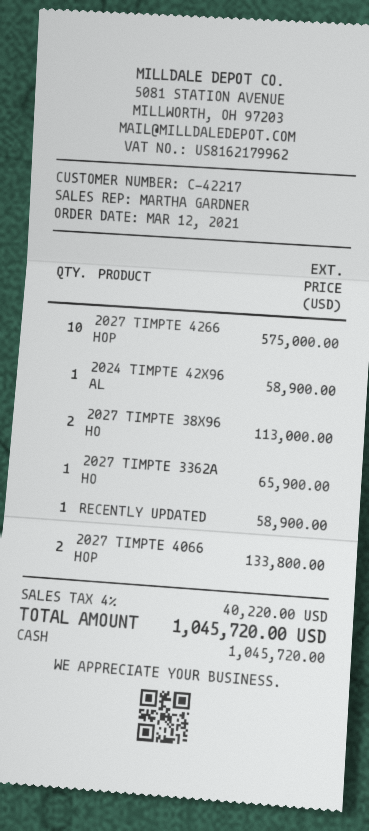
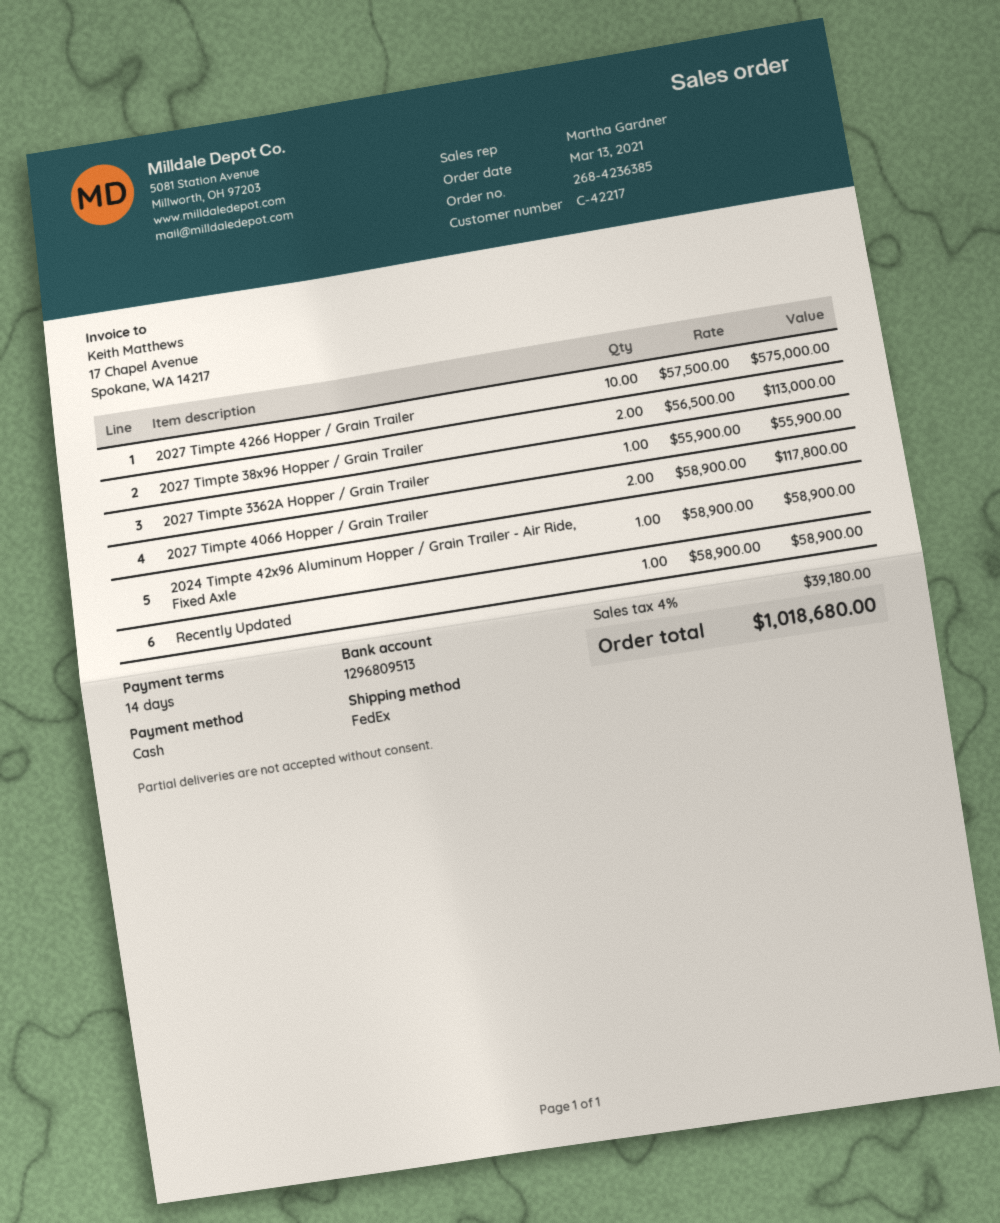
order date: 2021-03-12 -> 2021-03-13
2027 TIMPTE 3362A HO: 1 for 65900.00 -> 1 for 55900.00
2027 TIMPTE 4066 HOP: 2 for 133800.00 -> 2 for 117800.00
tax: 4% = 40220.00 -> 4% = 39180.00
total: 1045720.00 -> 1018680.00

